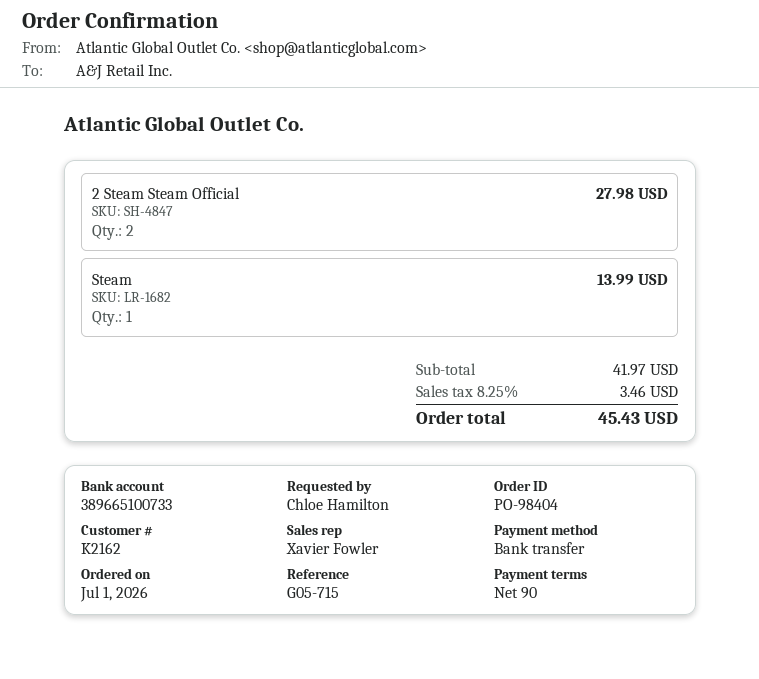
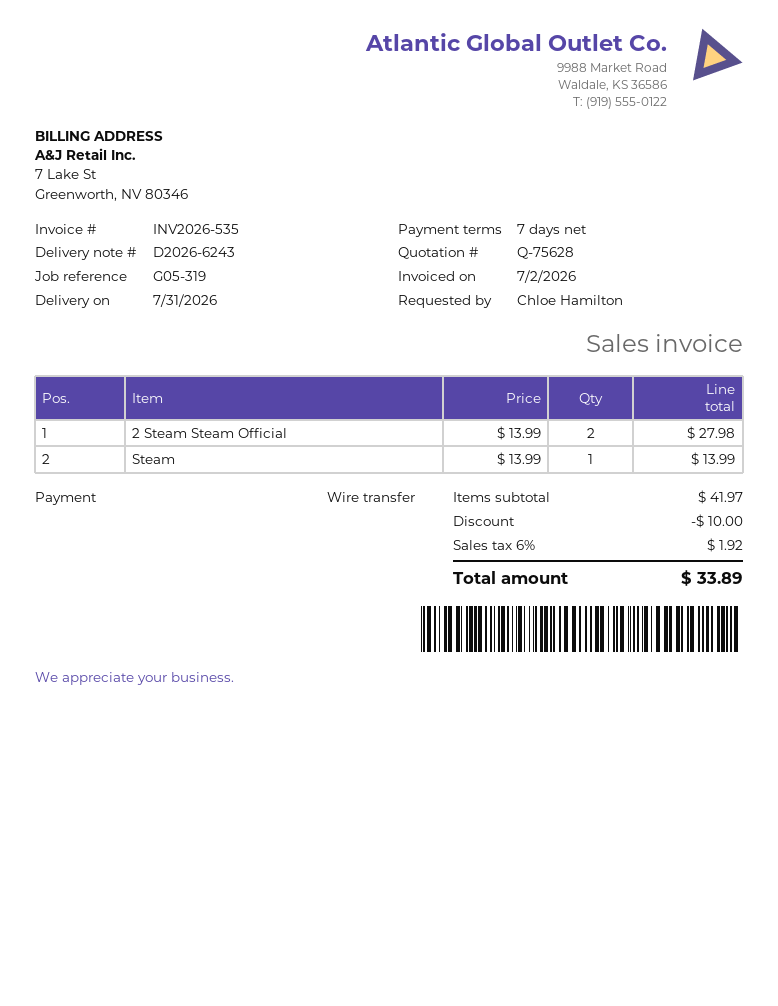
payment terms: 90 days -> 7 days
reference: G05-715 -> G05-319
discount: none -> 10.00
tax: 8.25% = 3.46 -> 6% = 1.92
total: 45.43 -> 33.89

